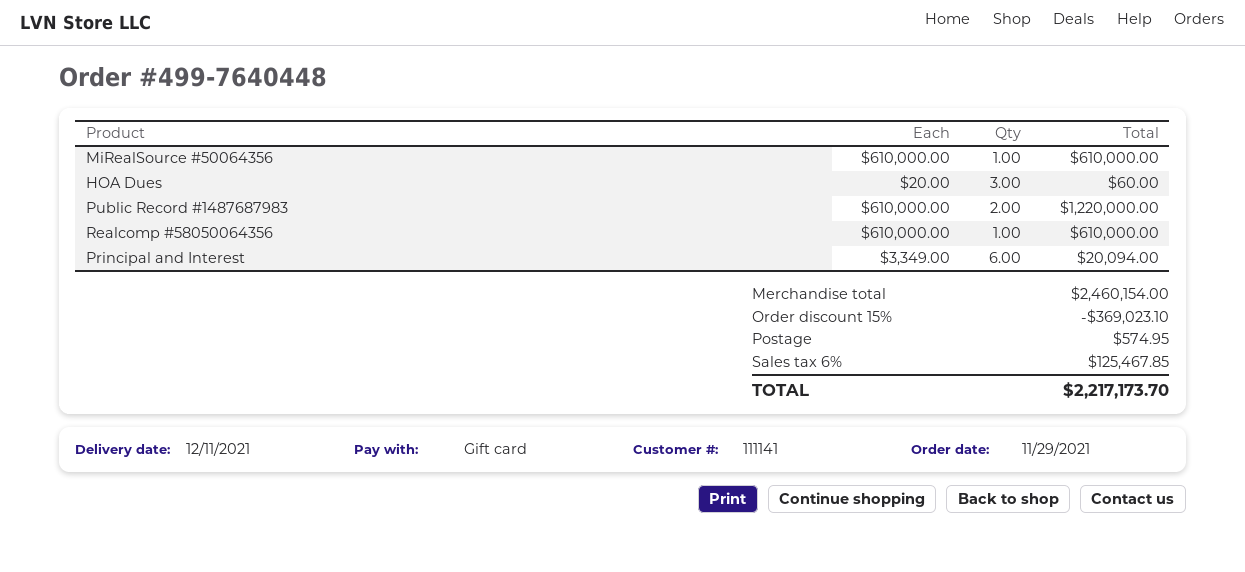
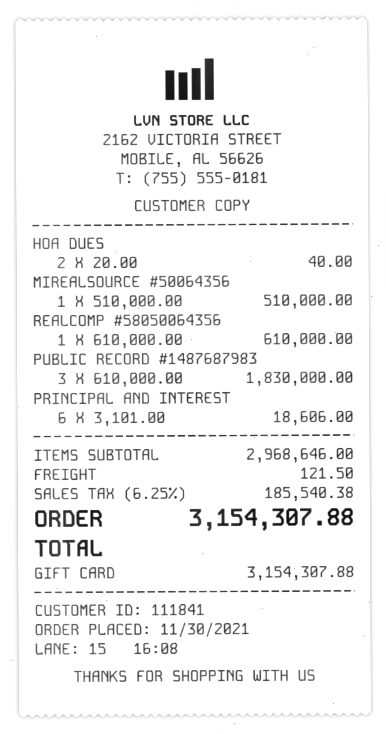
order date: 2021-11-29 -> 2021-11-30
customer number: 111141 -> 111841
MiRealSource #50064356: 1 x 610000.00 = 610000.00 -> 1 x 510000.00 = 510000.00
HOA Dues: 3 x 20.00 = 60.00 -> 2 x 20.00 = 40.00
Public Record #1487687983: 2 x 610000.00 = 1220000.00 -> 3 x 610000.00 = 1830000.00
Principal and Interest: 6 x 3349.00 = 20094.00 -> 6 x 3101.00 = 18606.00
subtotal: 2460154.00 -> 2968646.00
discount: 15% = 369023.10 -> none
shipping: 574.95 -> 121.50
tax: 6% = 125467.85 -> 6.25% = 185540.38
total: 2217173.70 -> 3154307.88

